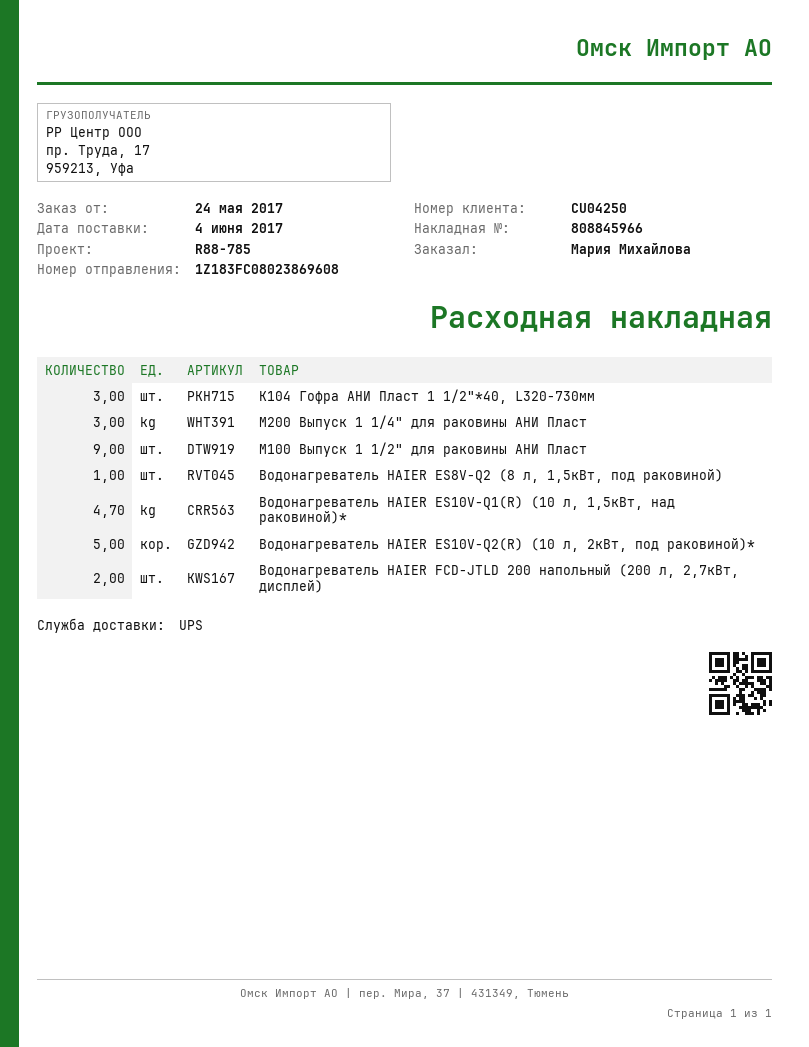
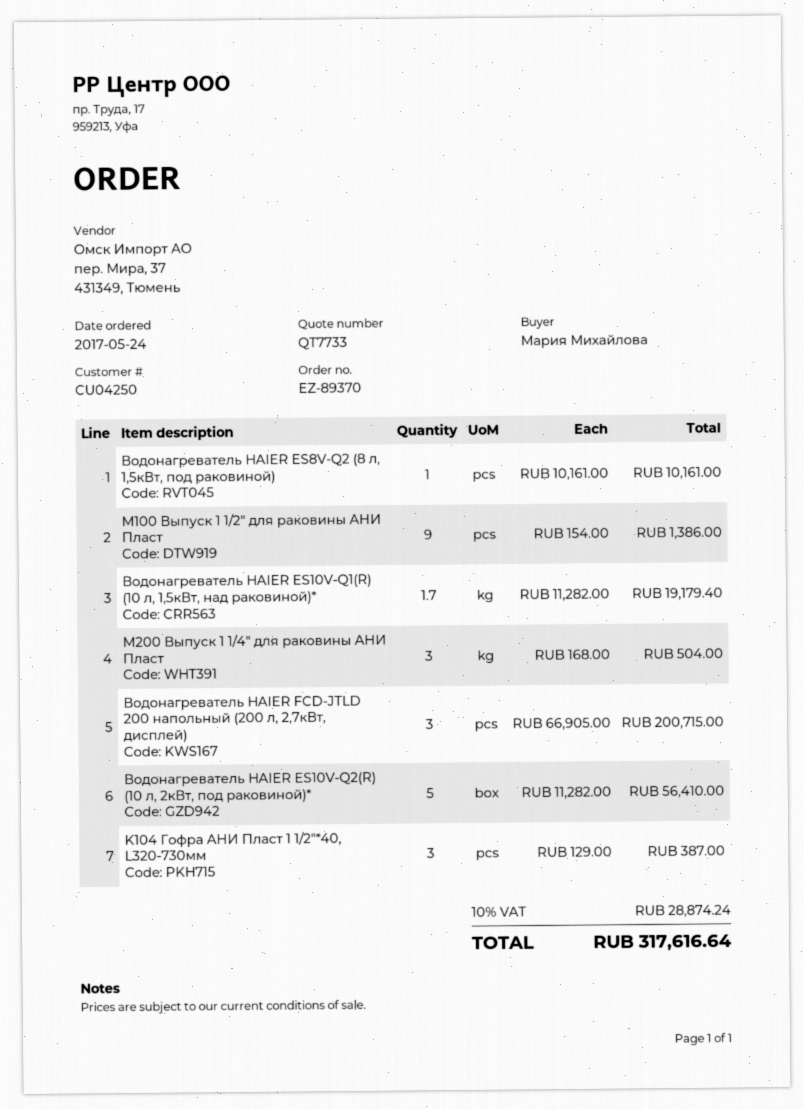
Водонагреватель HAIER ES10V-Q1(R) (10 л, 1,5кВт, над раковиной)*: 4.7 -> 1.7
Водонагреватель HAIER FCD-JTLD 200 напольный (200 л, 2,7кВт, дисплей): 2 -> 3

